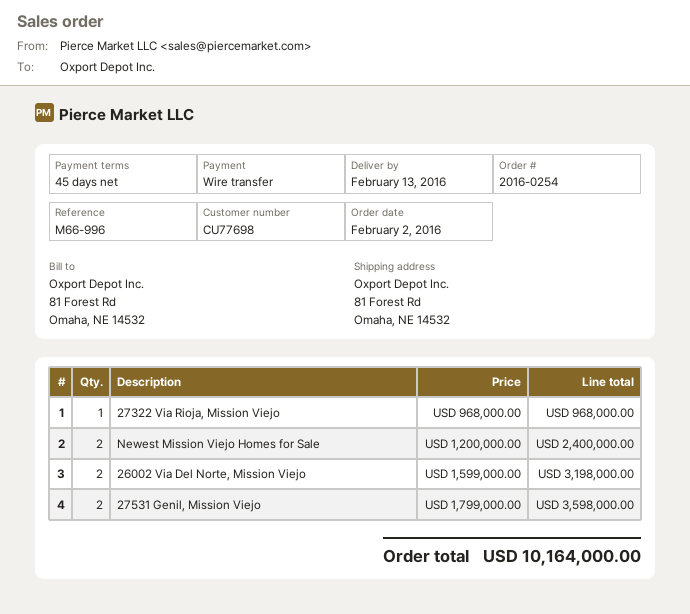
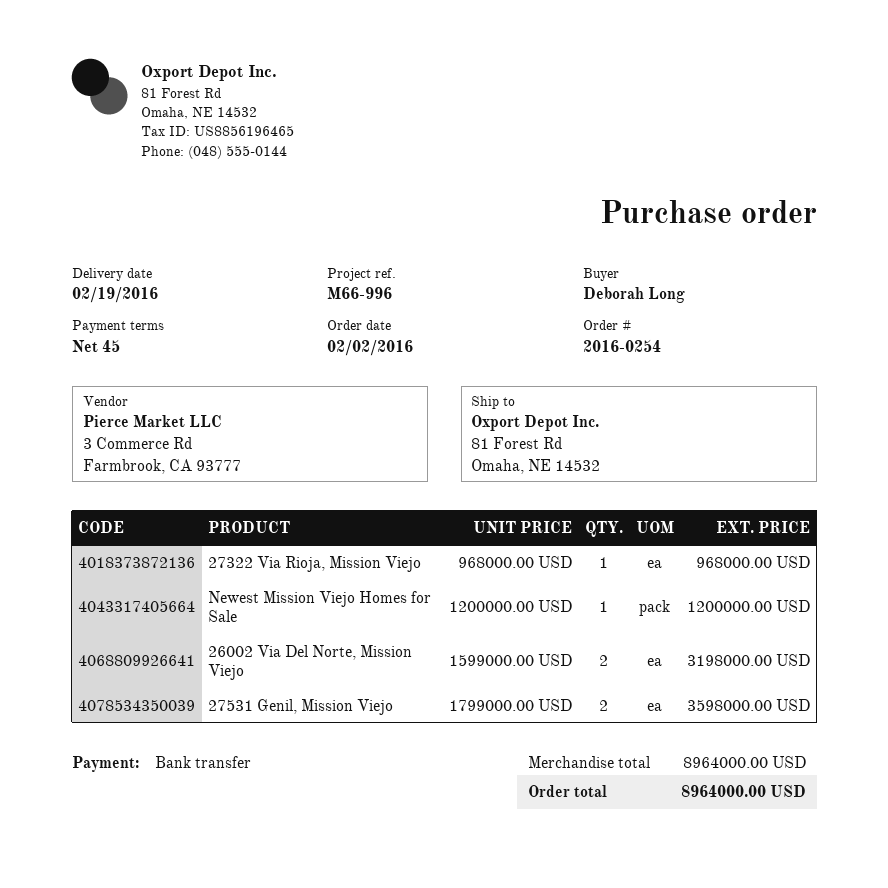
delivery date: 2016-02-13 -> 2016-02-19
Newest Mission Viejo Homes for Sale: 2 x 1200000.00 = 2400000.00 -> 1 x 1200000.00 = 1200000.00
total: 10164000.00 -> 8964000.00

